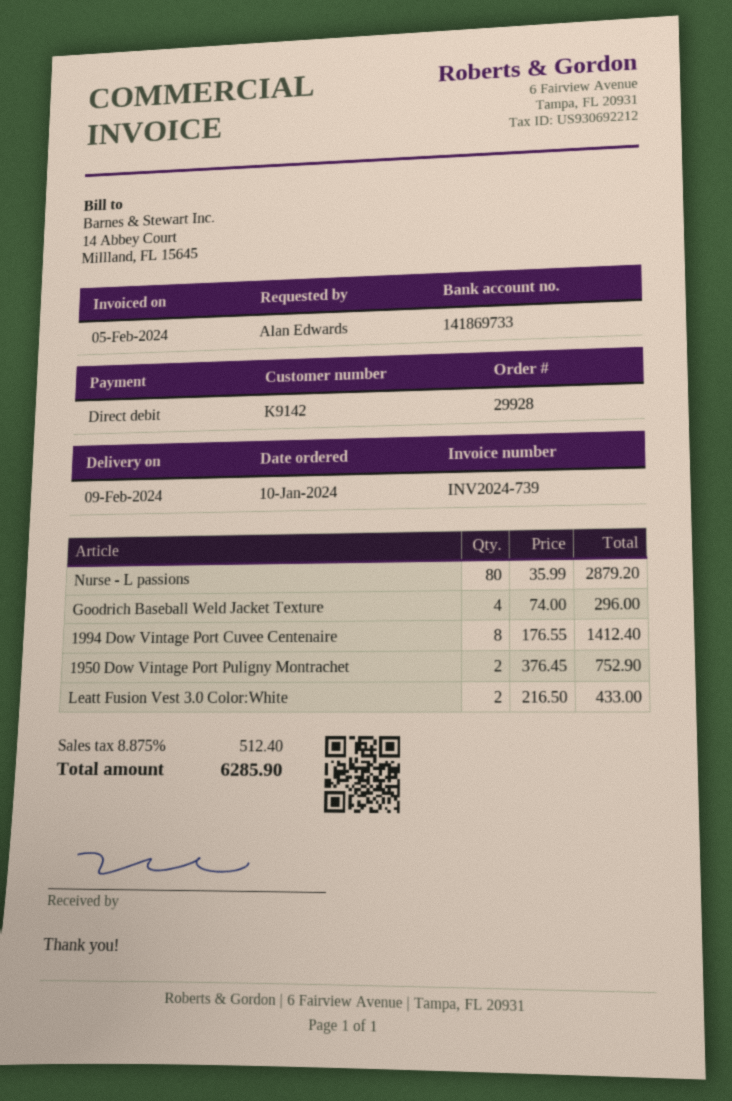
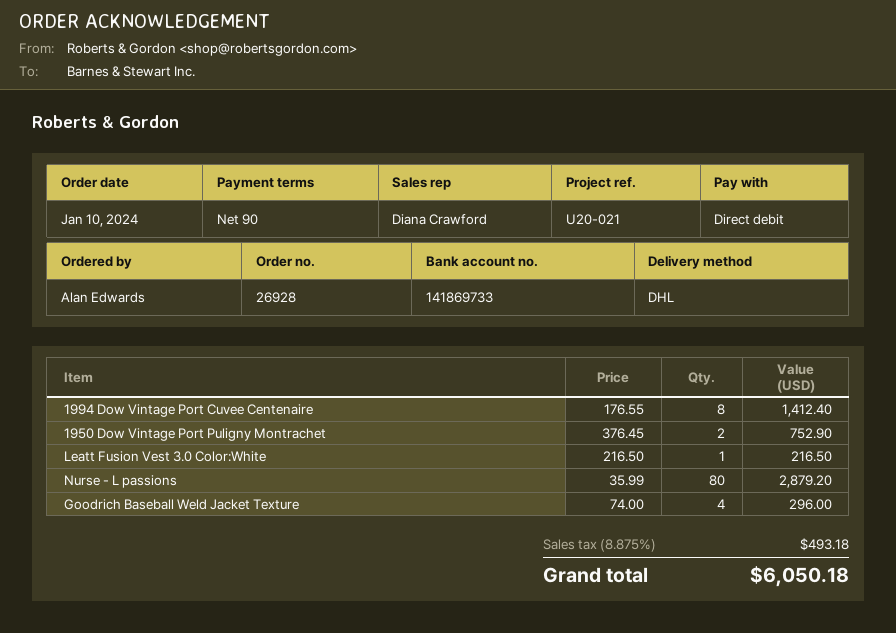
order number: 29928 -> 26928
Leatt Fusion Vest 3.0 Color:White: 2 x 216.50 = 433.00 -> 1 x 216.50 = 216.50
tax: 8.875% = 512.40 -> 8.875% = 493.18
total: 6285.90 -> 6050.18

